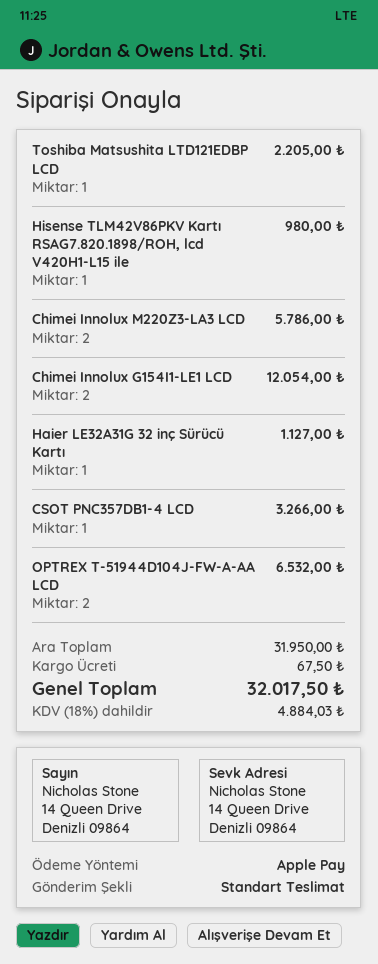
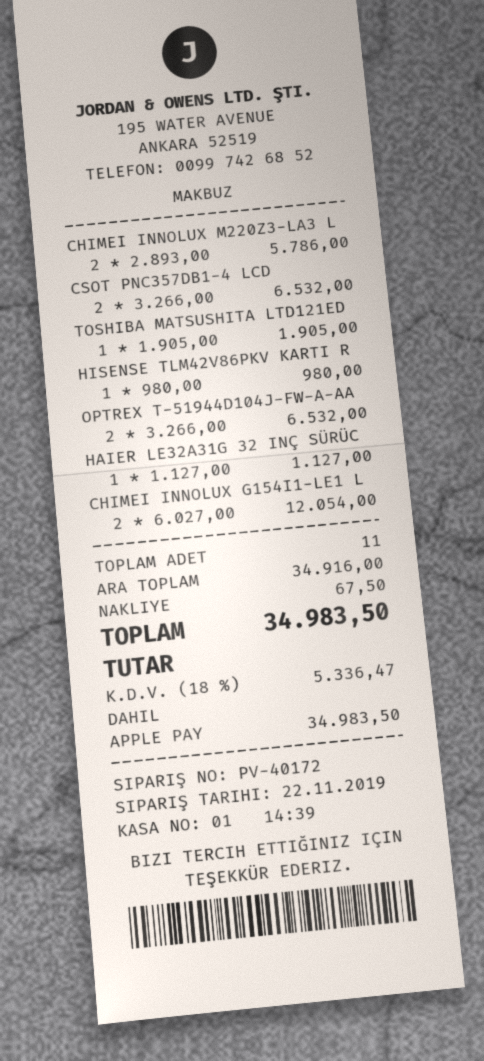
Toshiba Matsushita LTD121EDBP LCD: 1 for 2205.00 -> 1 for 1905.00
CSOT PNC357DB1-4 LCD: 1 for 3266.00 -> 2 for 6532.00
subtotal: 31950.00 -> 34916.00
tax: 18% = 4884.03 -> 18% = 5336.47
total: 32017.50 -> 34983.50

